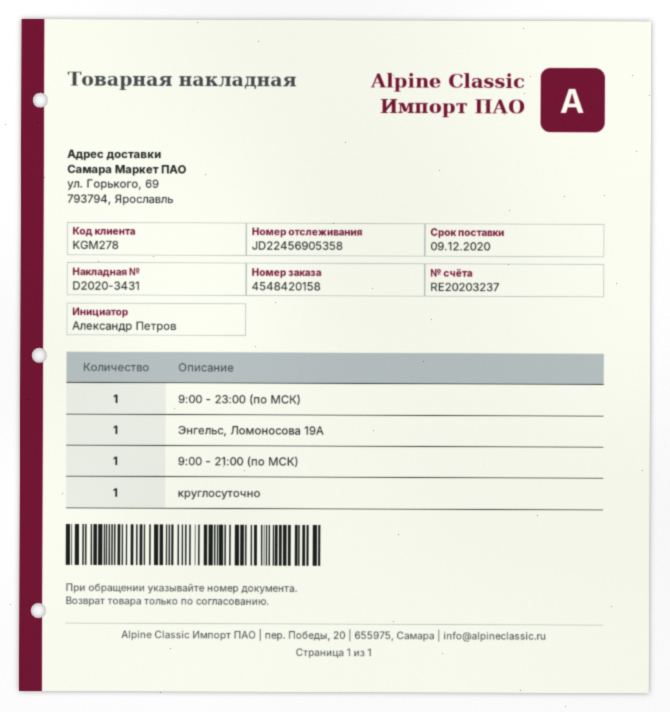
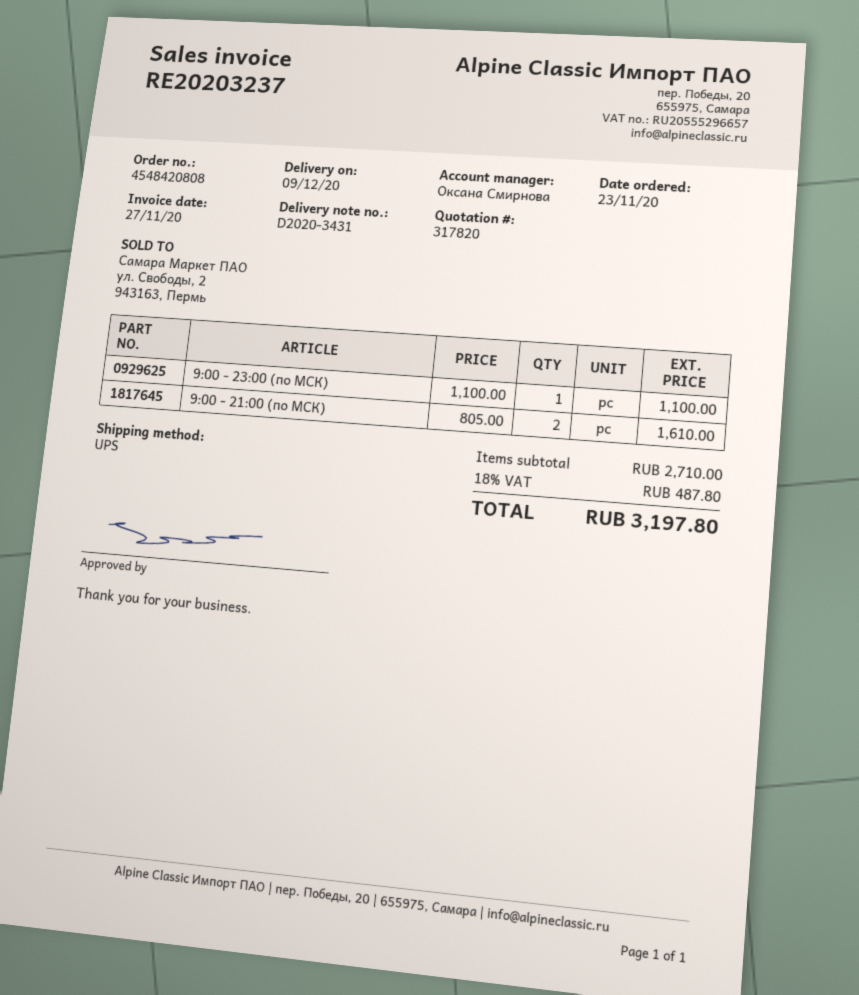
order number: 4548420158 -> 4548420808
Энгельс, Ломоносова 19А: 1 -> none
9:00 - 21:00 (по МСК): 1 -> 2
круглосуточно: 1 -> none

